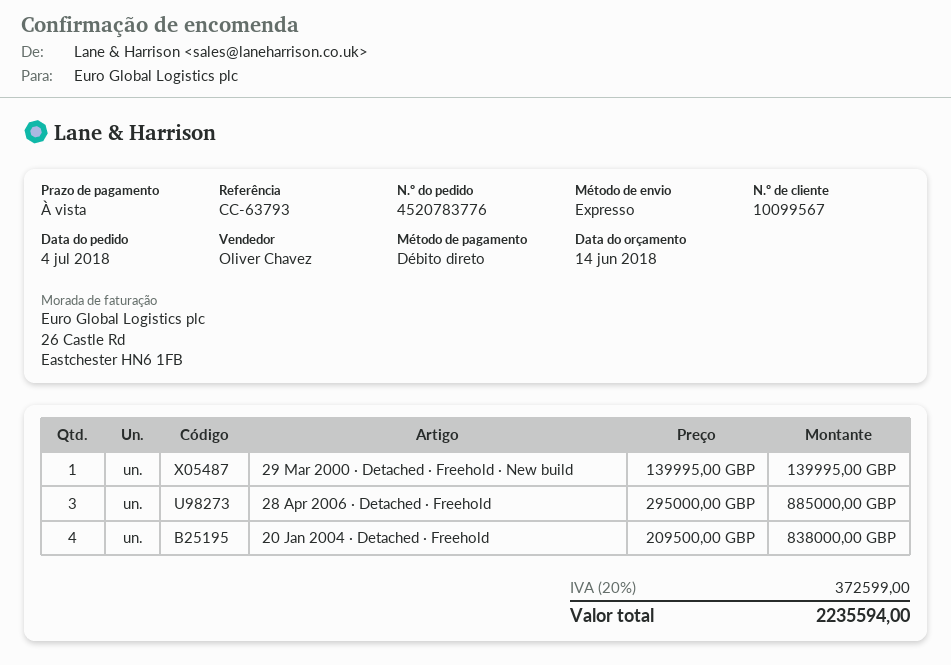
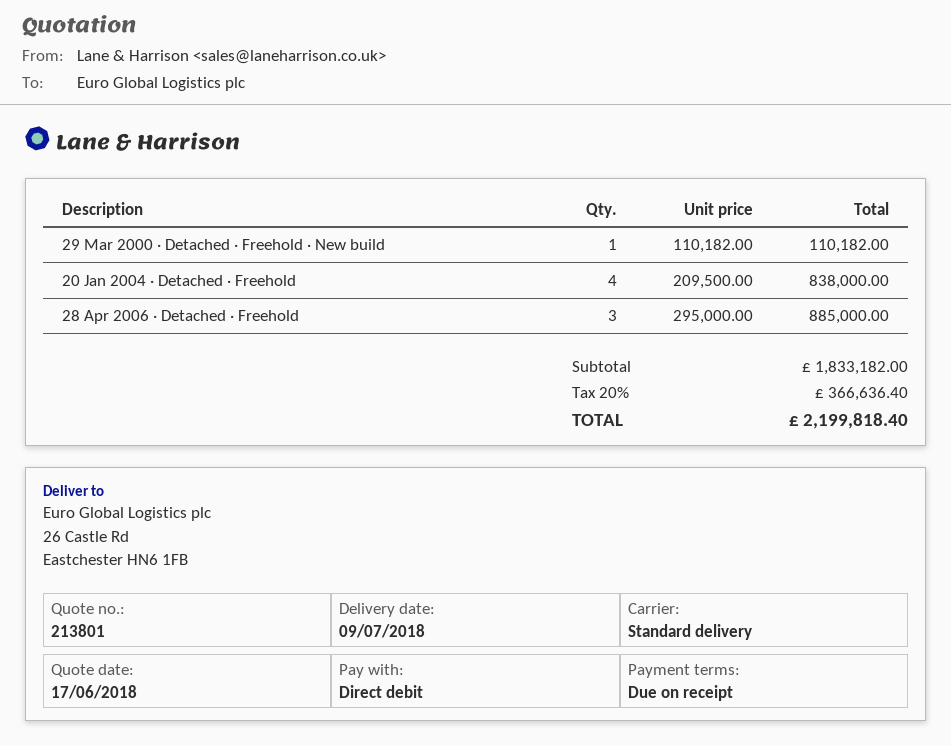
quote date: 2018-06-14 -> 2018-06-17
shipping method: express -> standard
29 Mar 2000 · Detached · Freehold · New build: 1 x 139995.00 = 139995.00 -> 1 x 110182.00 = 110182.00
tax: 20% = 372599.00 -> 20% = 366636.40
total: 2235594.00 -> 2199818.40

